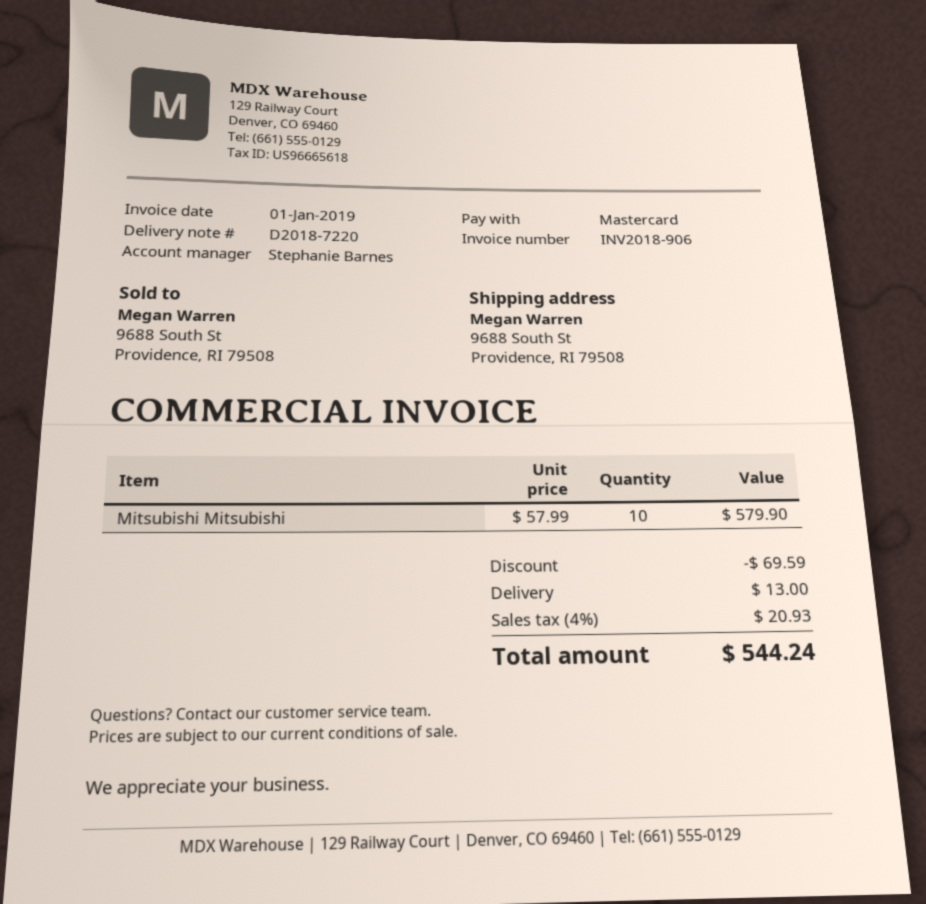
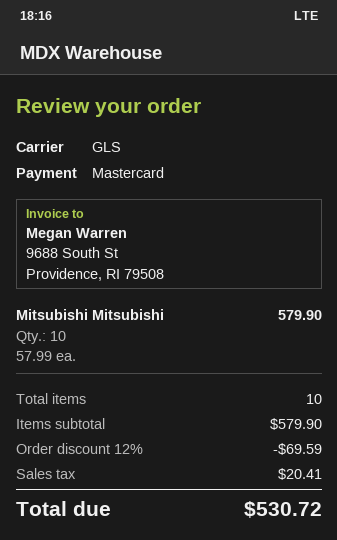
shipping: 13.00 -> none
tax: 20.93 -> 20.41
total: 544.24 -> 530.72

